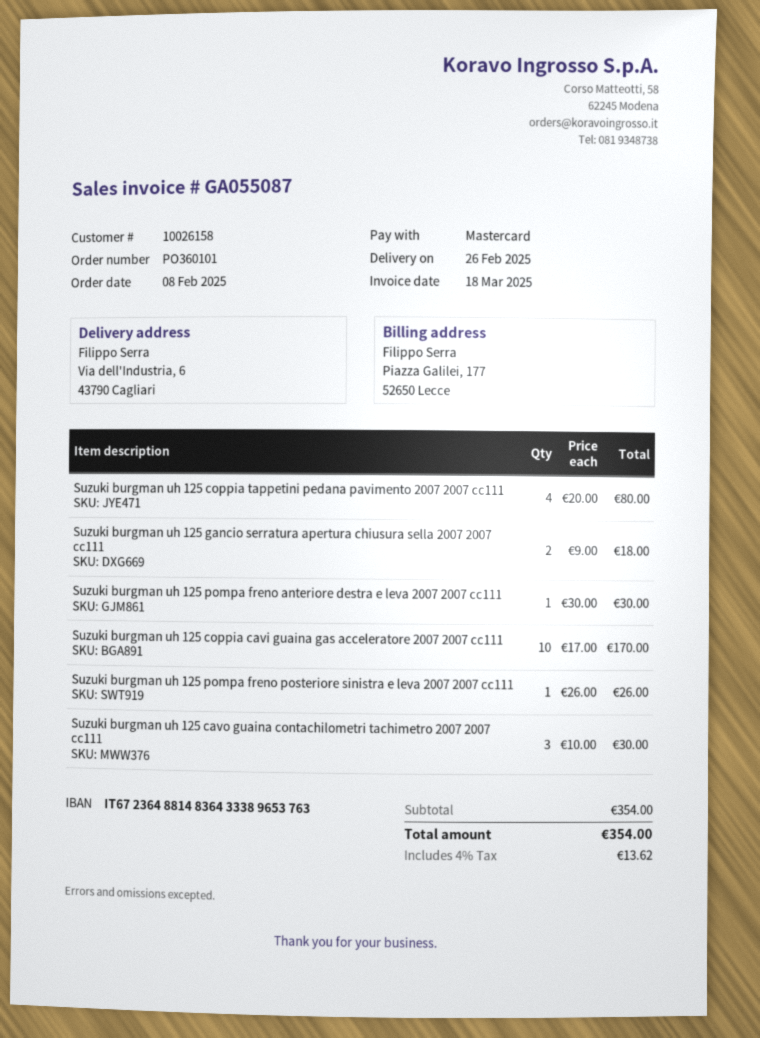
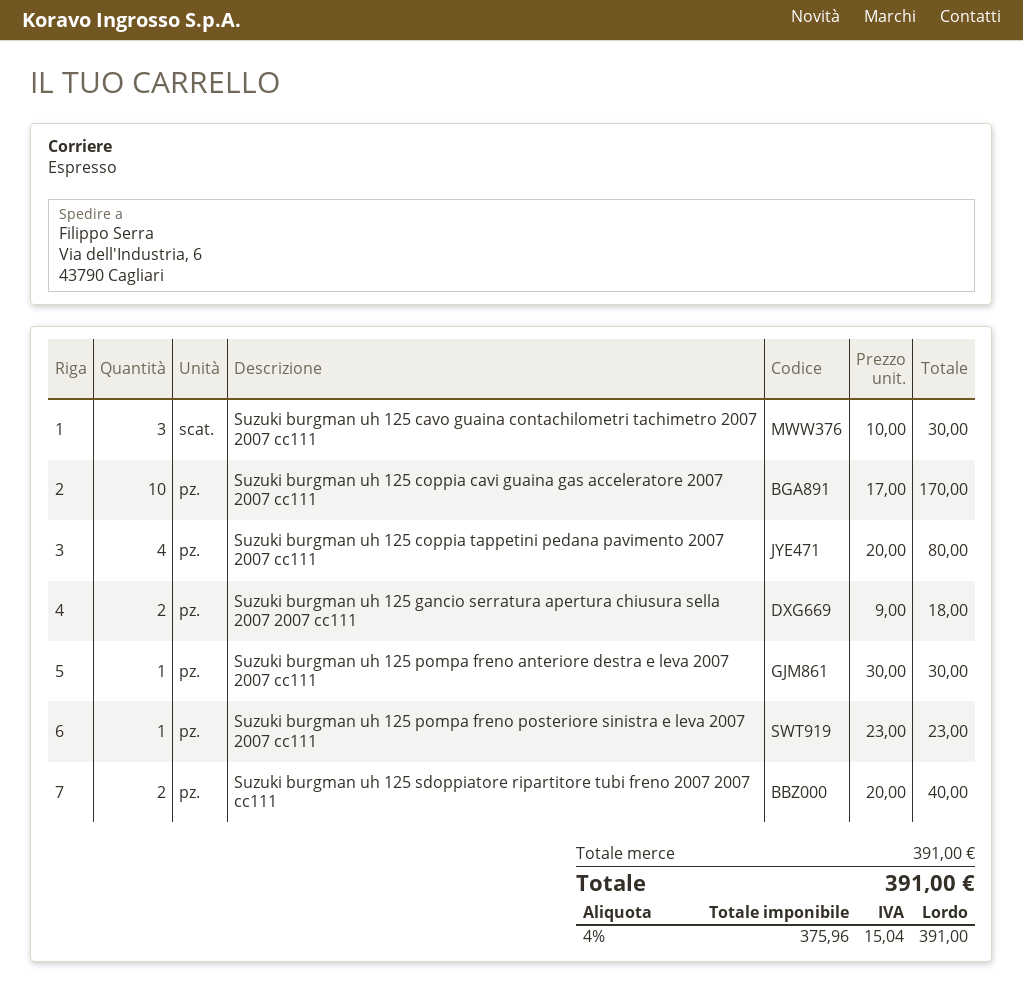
Suzuki burgman uh 125 pompa freno posteriore sinistra e leva 2007 2007 cc111: 1 x 26.00 = 26.00 -> 1 x 23.00 = 23.00
Suzuki burgman uh 125 sdoppiatore ripartitore tubi freno 2007 2007 cc111: none -> 2 x 20.00 = 40.00
subtotal: 354.00 -> 391.00
tax: 4% = 13.62 -> 4% = 15.04
total: 354.00 -> 391.00

